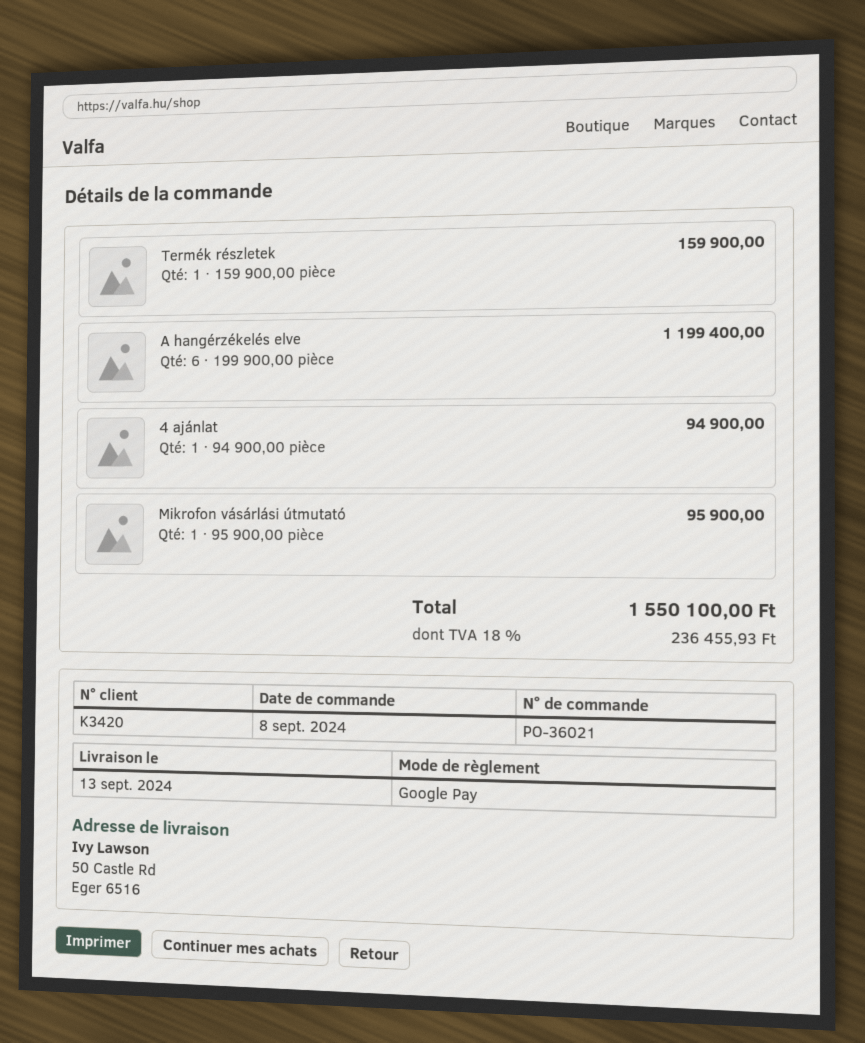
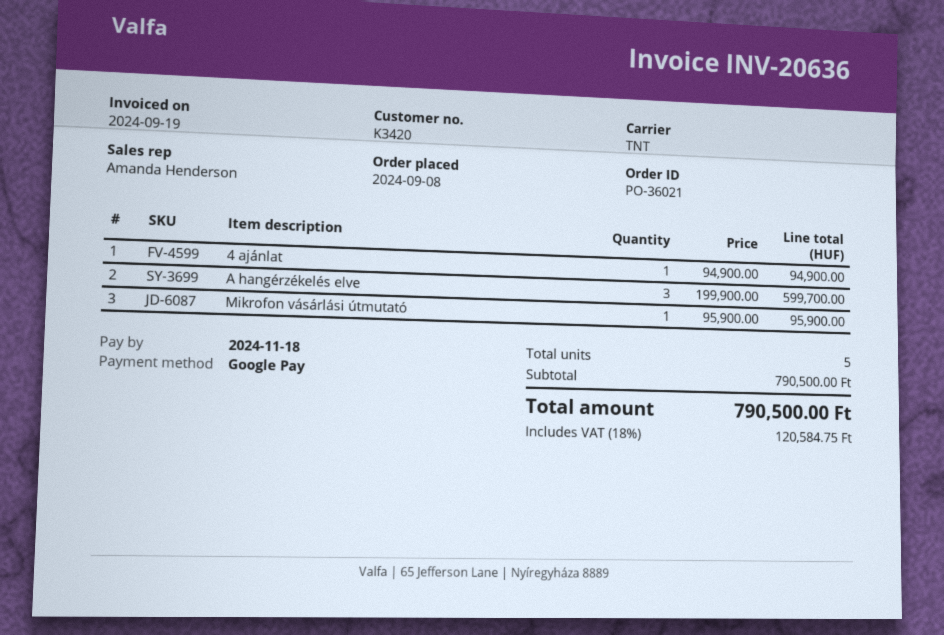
Termék részletek: 1 x 159900.00 = 159900.00 -> none
A hangérzékelés elve: 6 x 199900.00 = 1199400.00 -> 3 x 199900.00 = 599700.00
tax: 18% = 236455.93 -> 18% = 120584.75
total: 1550100.00 -> 790500.00

